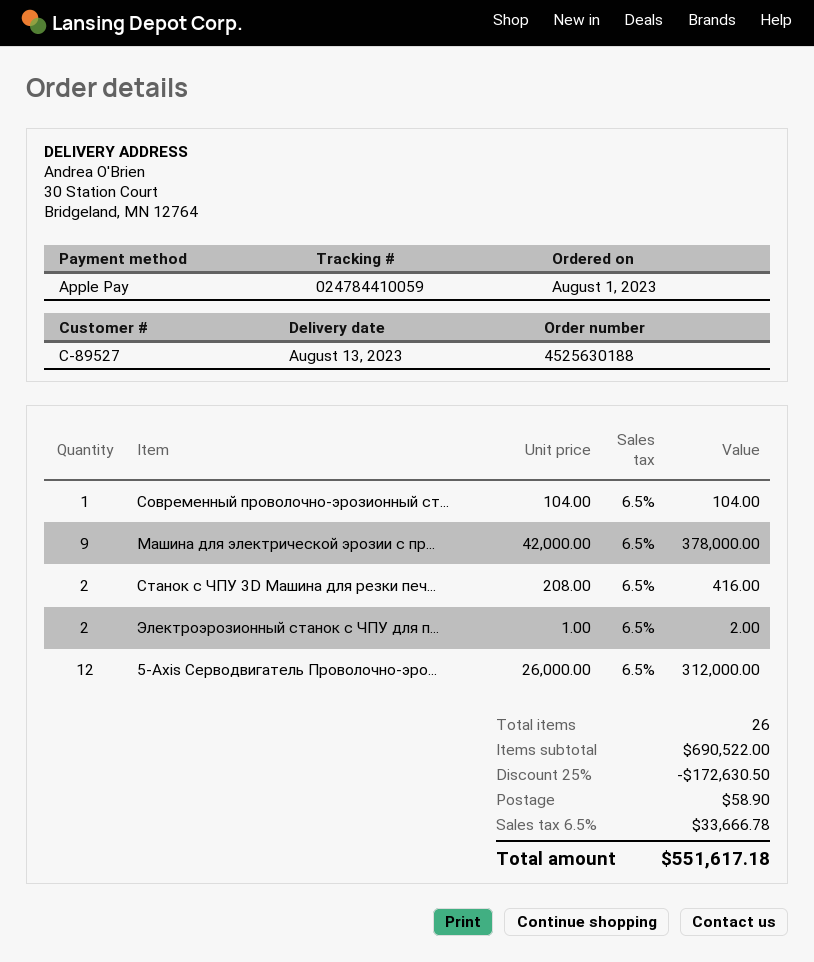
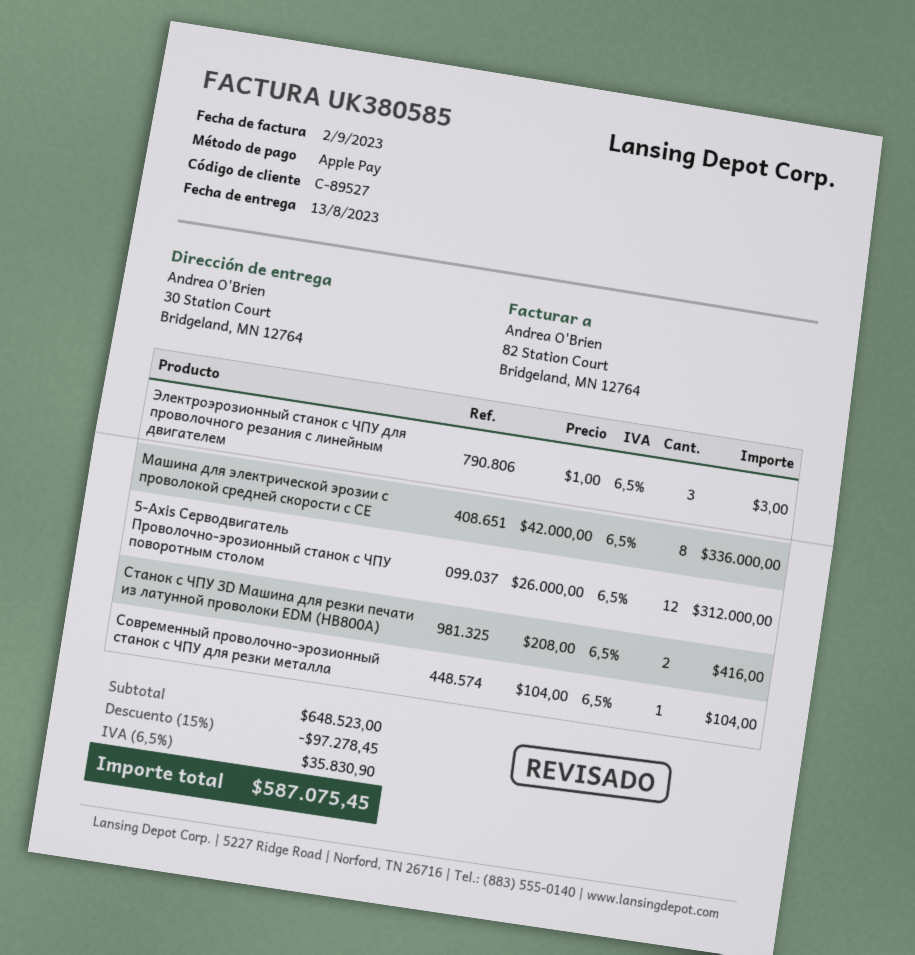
Машина для электрической эрозии с пр...: 9 x 42000.00 = 378000.00 -> 8 x 42000.00 = 336000.00
Электроэрозионный станок с ЧПУ для п...: 2 x 1.00 = 2.00 -> 3 x 1.00 = 3.00
subtotal: 690522.00 -> 648523.00
discount: 25% = 172630.50 -> 15% = 97278.45
shipping: 58.90 -> none
tax: 6.5% = 33666.78 -> 6.5% = 35830.90
total: 551617.18 -> 587075.45

